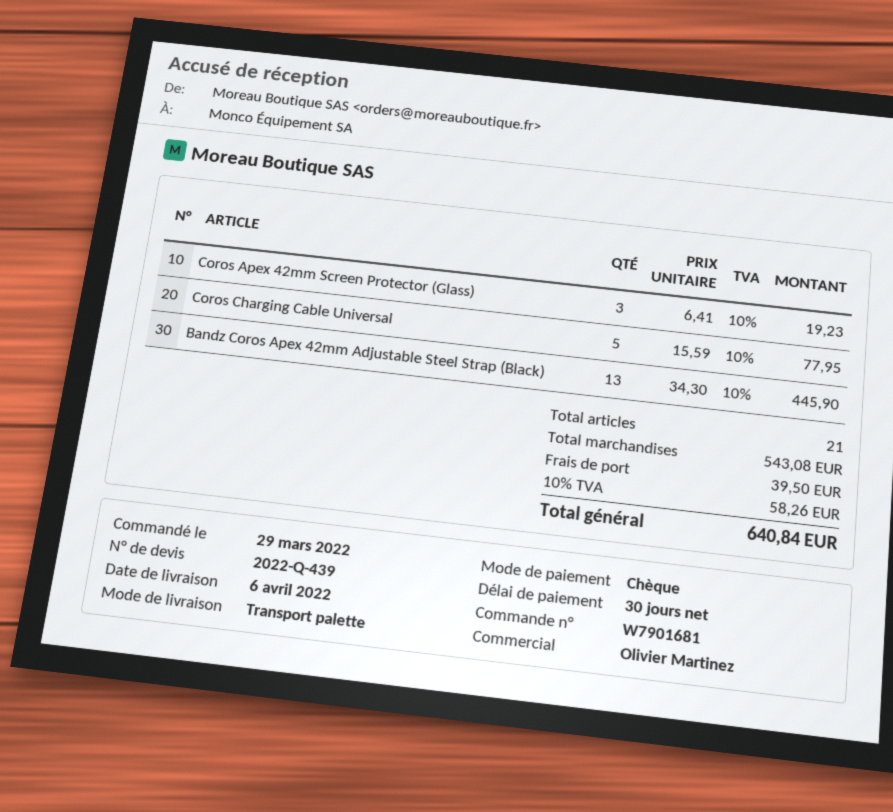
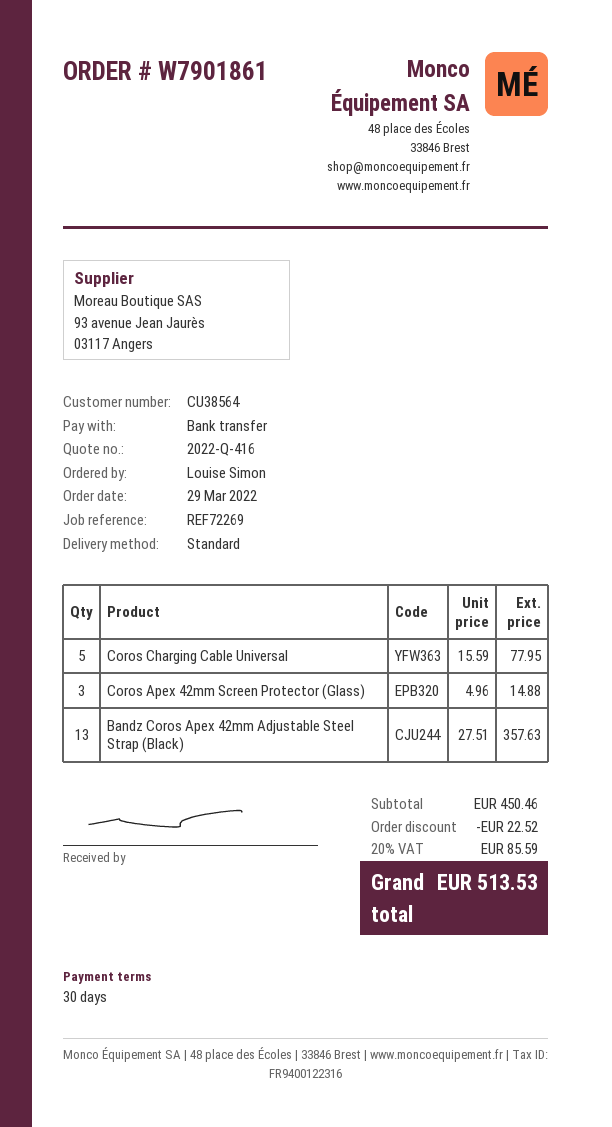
quote number: 2022-Q-439 -> 2022-Q-416
order number: W7901681 -> W7901861
payment method: cheque -> bank transfer
shipping method: pallet freight -> standard
Coros Apex 42mm Screen Protector (Glass): 3 x 6.41 = 19.23 -> 3 x 4.96 = 14.88
Bandz Coros Apex 42mm Adjustable Steel Strap (Black): 13 x 34.30 = 445.90 -> 13 x 27.51 = 357.63
subtotal: 543.08 -> 450.46
discount: none -> 22.52
shipping: 39.50 -> none
tax: 10% = 58.26 -> 20% = 85.59
total: 640.84 -> 513.53

